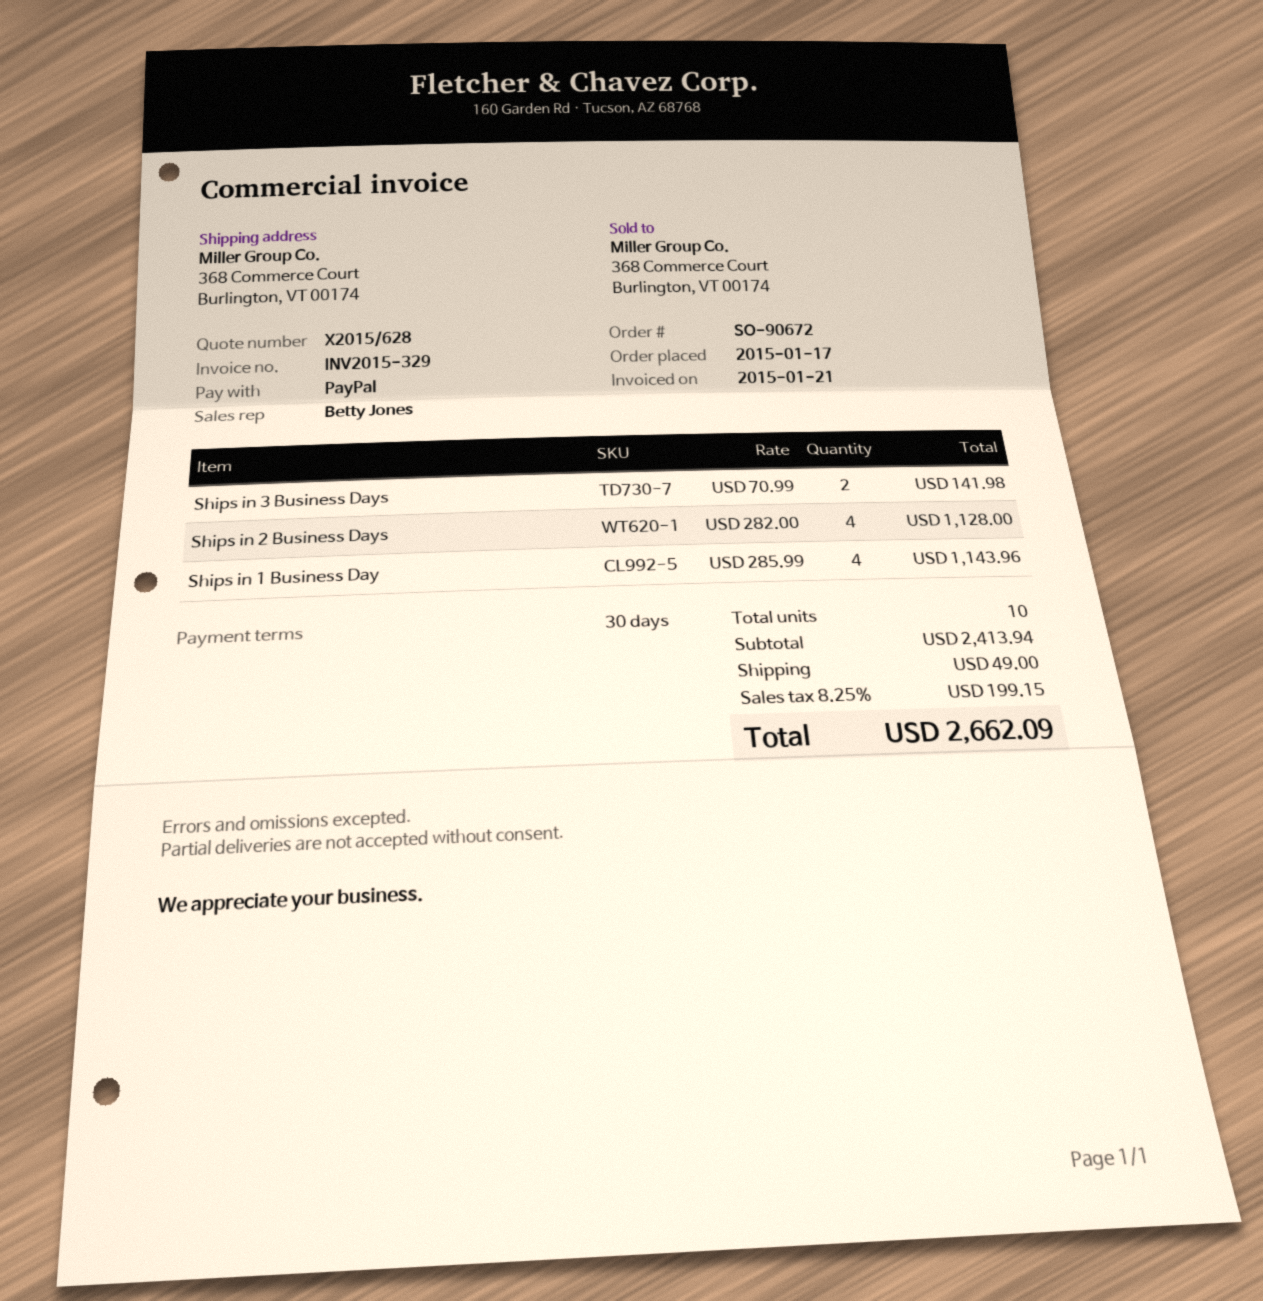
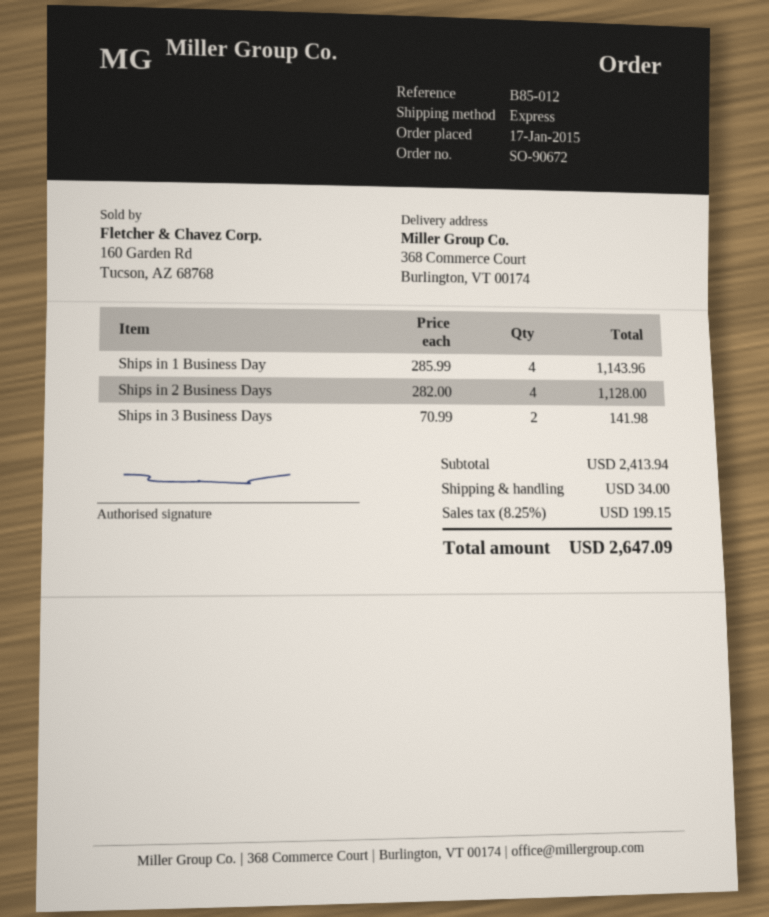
shipping: 49.00 -> 34.00
total: 2662.09 -> 2647.09

